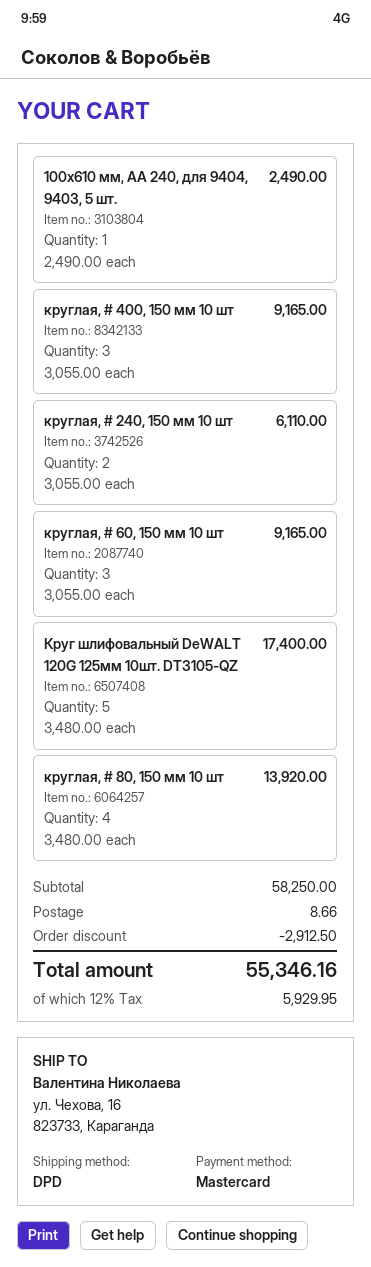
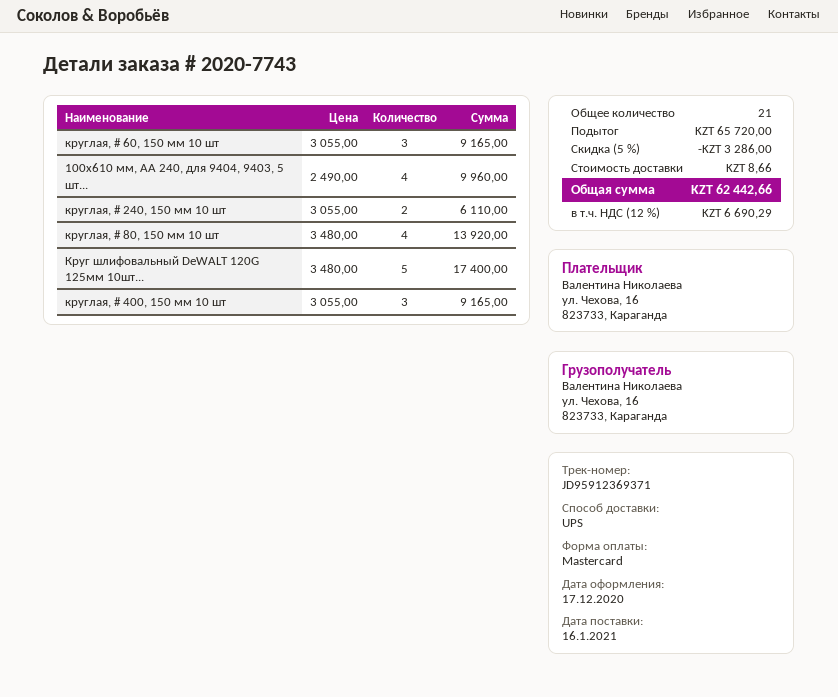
shipping method: DPD -> UPS
100х610 мм, АА 240, для 9404, 9403, 5 шт.: 1 x 2490.00 = 2490.00 -> 4 x 2490.00 = 9960.00
subtotal: 58250.00 -> 65720.00
discount: 2912.50 -> 3286.00
tax: 12% = 5929.95 -> 12% = 6690.29
total: 55346.16 -> 62442.66

